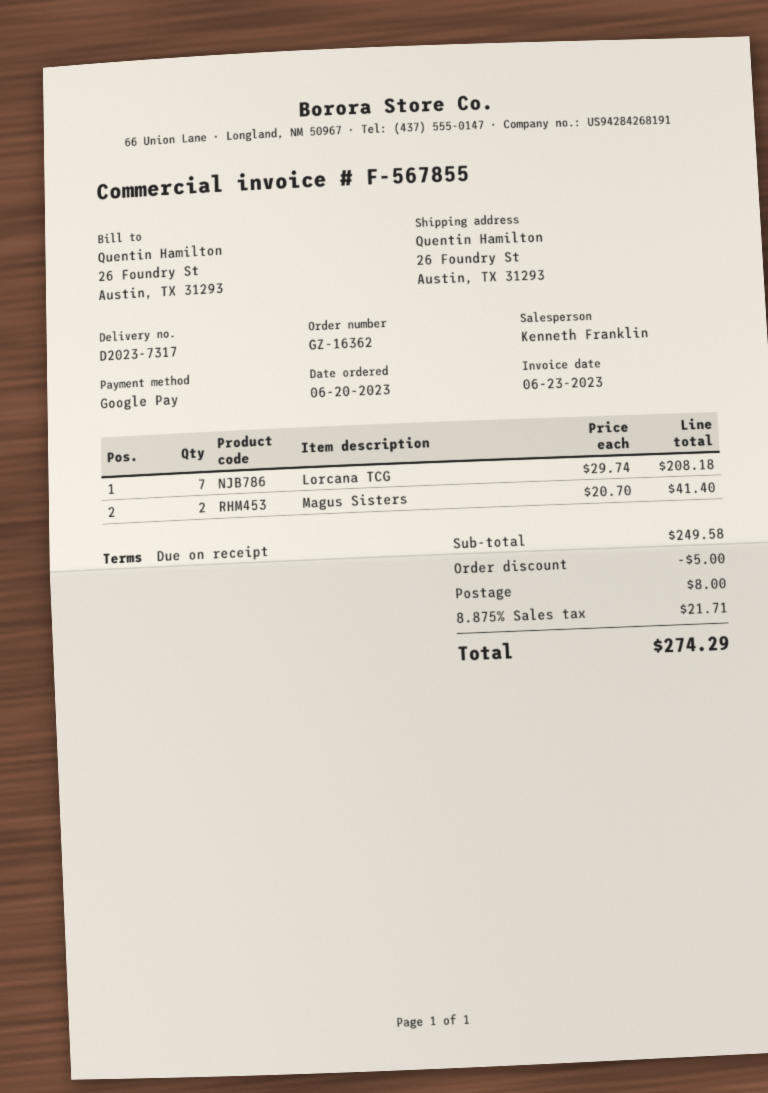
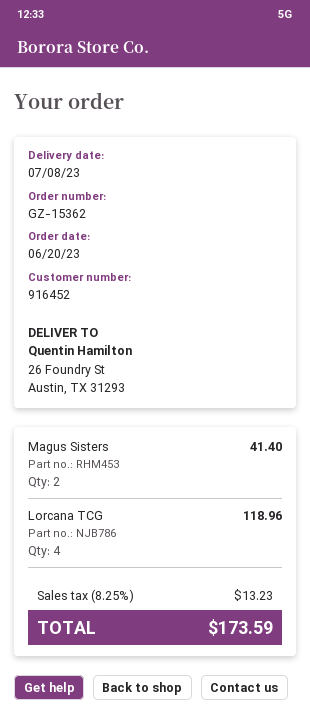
order number: GZ-16362 -> GZ-15362
Lorcana TCG: 7 for 208.18 -> 4 for 118.96
discount: 5.00 -> none
shipping: 8.00 -> none
tax: 8.875% = 21.71 -> 8.25% = 13.23
total: 274.29 -> 173.59

